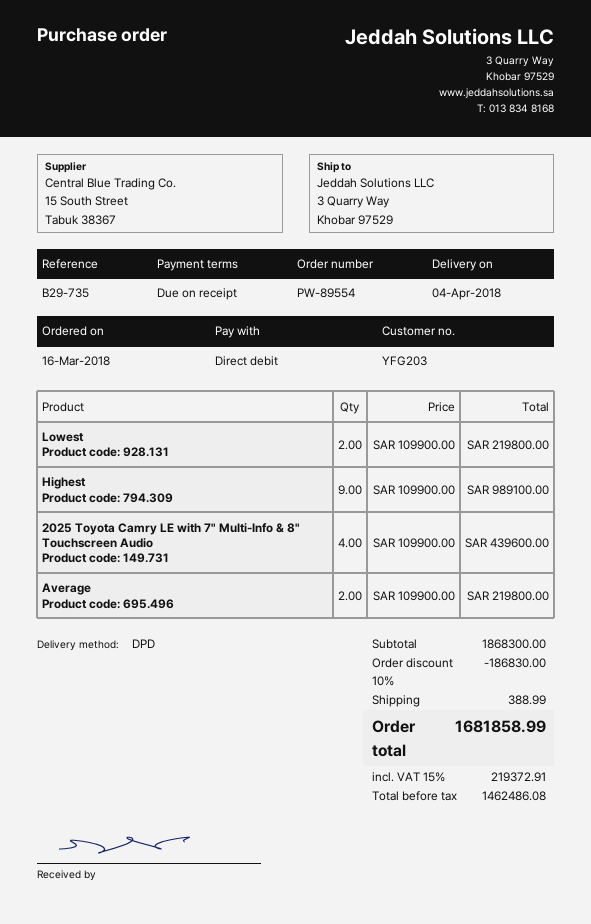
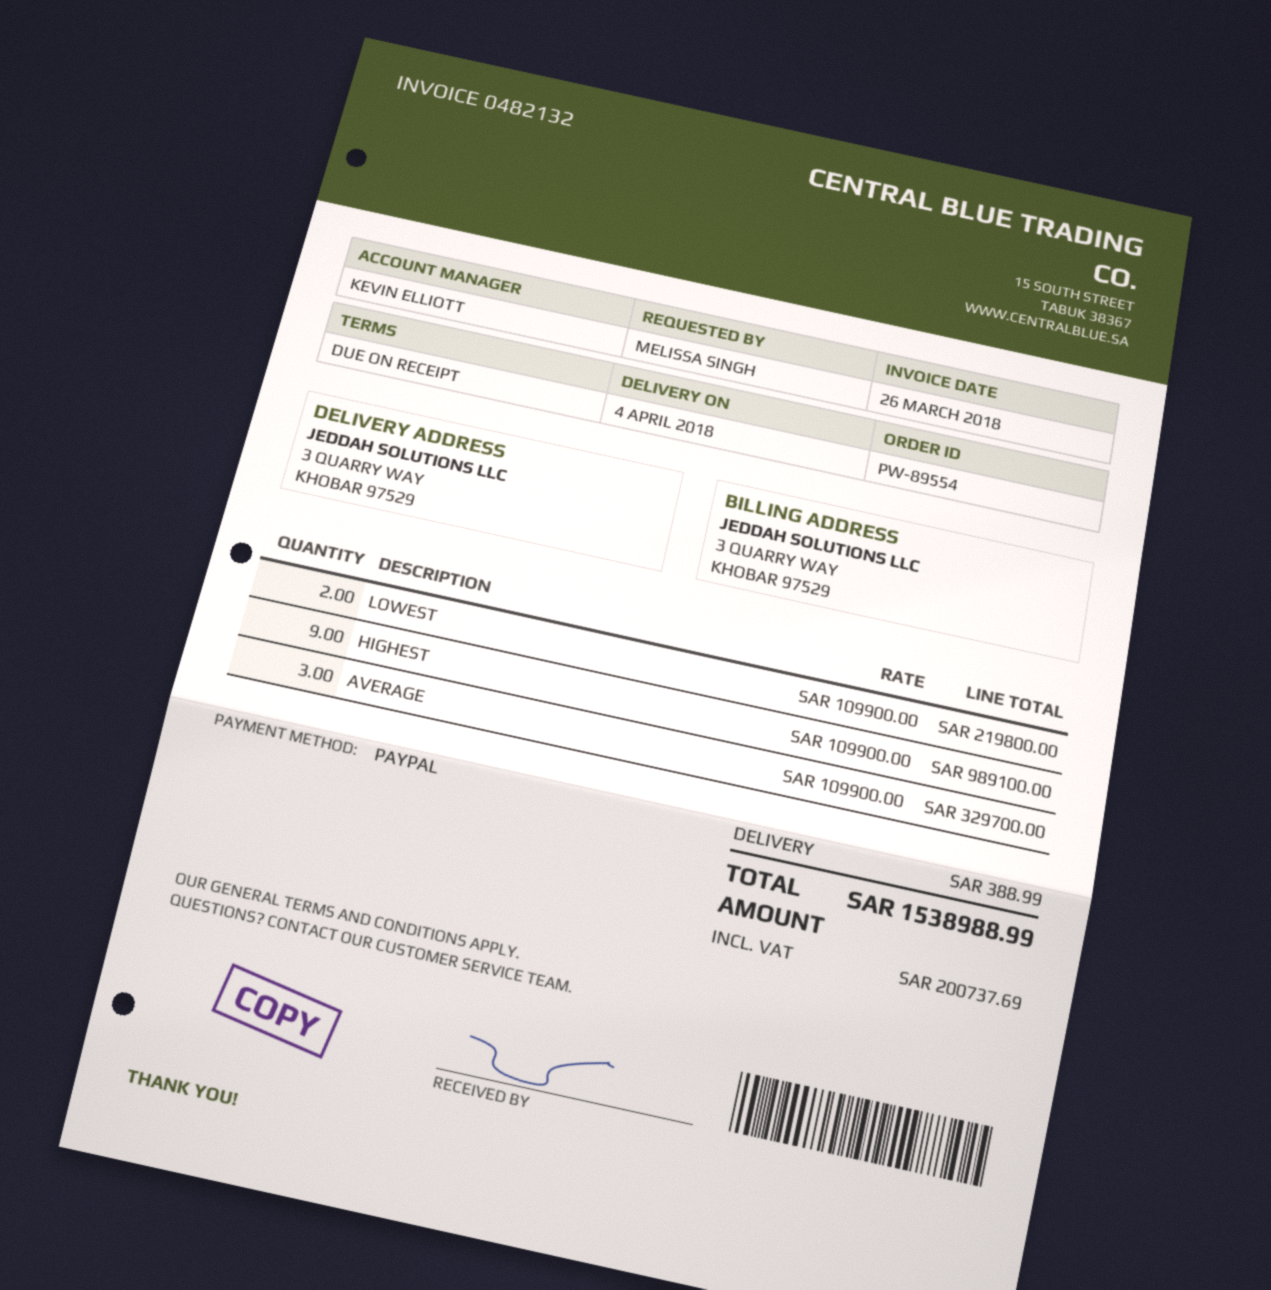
payment method: direct debit -> PayPal
2025 Toyota Camry LE with 7" Multi-Info & 8" Touchscreen Audio: 4 x 109900.00 = 439600.00 -> none
Average: 2 x 109900.00 = 219800.00 -> 3 x 109900.00 = 329700.00
discount: 10% = 186830.00 -> none
tax: 219372.91 -> 200737.69
total: 1681858.99 -> 1538988.99

